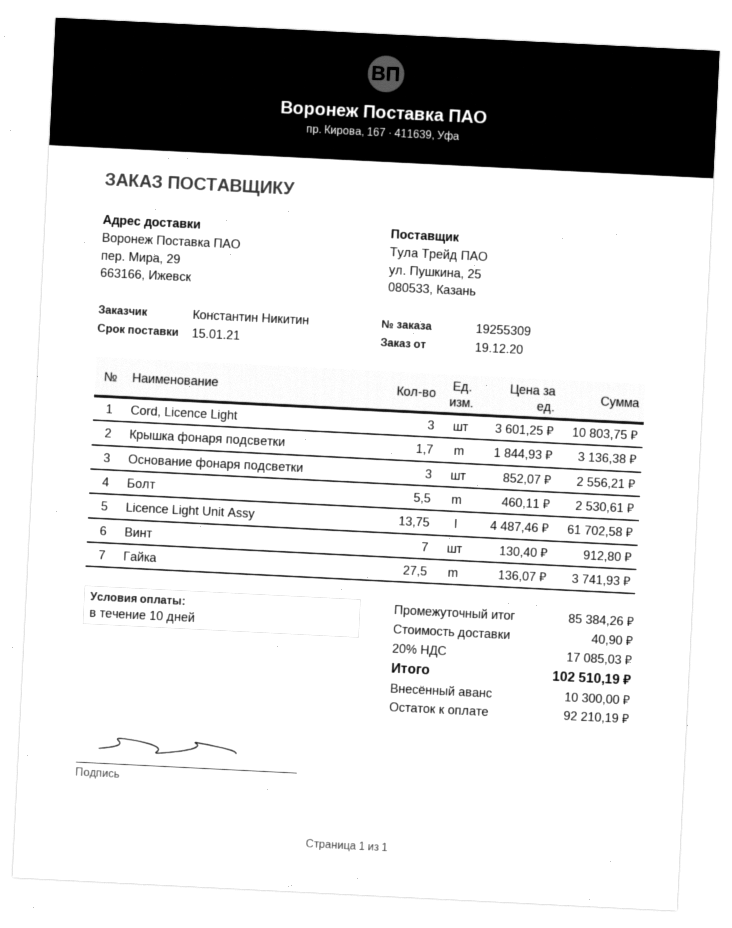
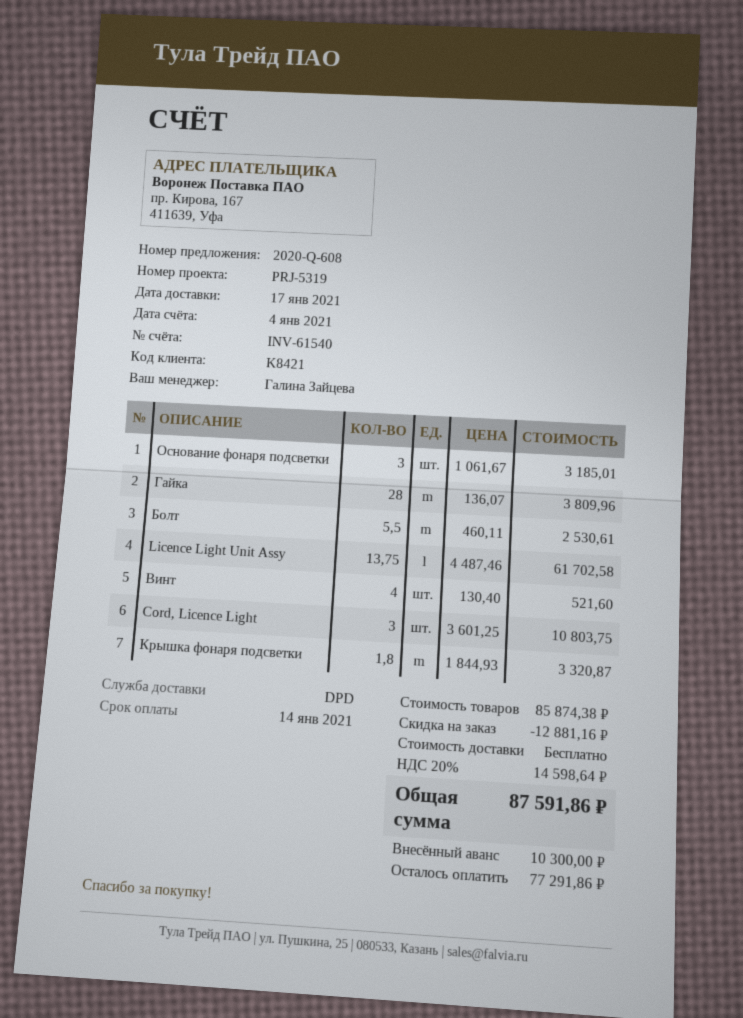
delivery date: 2021-01-15 -> 2021-01-17
Крышка фонаря подсветки: 1.7 x 1844.93 = 3136.38 -> 1.8 x 1844.93 = 3320.87
Основание фонаря подсветки: 3 x 852.07 = 2556.21 -> 3 x 1061.67 = 3185.01
Винт: 7 x 130.40 = 912.80 -> 4 x 130.40 = 521.60
Гайка: 27.5 x 136.07 = 3741.93 -> 28 x 136.07 = 3809.96
subtotal: 85384.26 -> 85874.38
discount: none -> 12881.16
shipping: 40.90 -> 0.00
tax: 20% = 17085.03 -> 20% = 14598.64
total: 102510.19 -> 87591.86
balance: 92210.19 -> 77291.86

